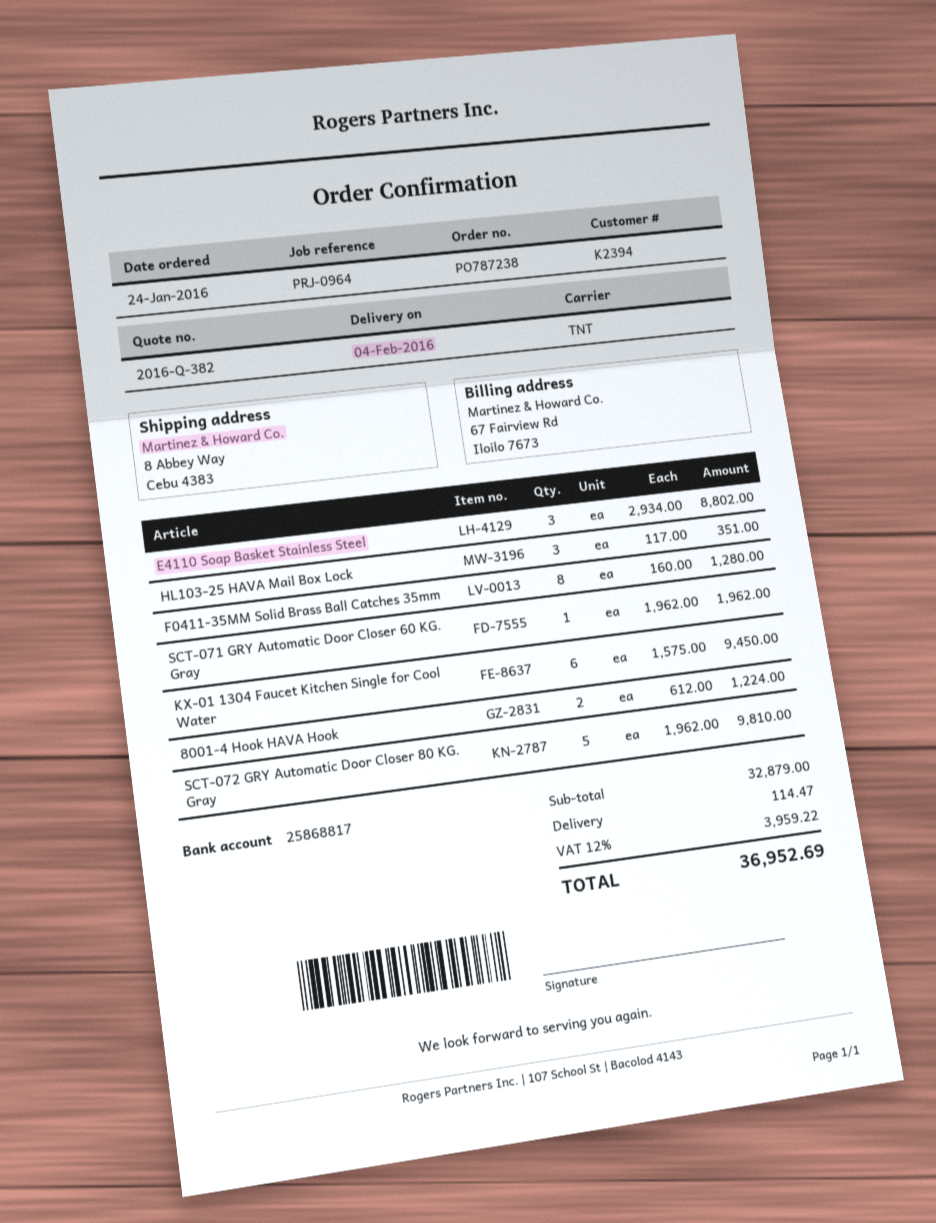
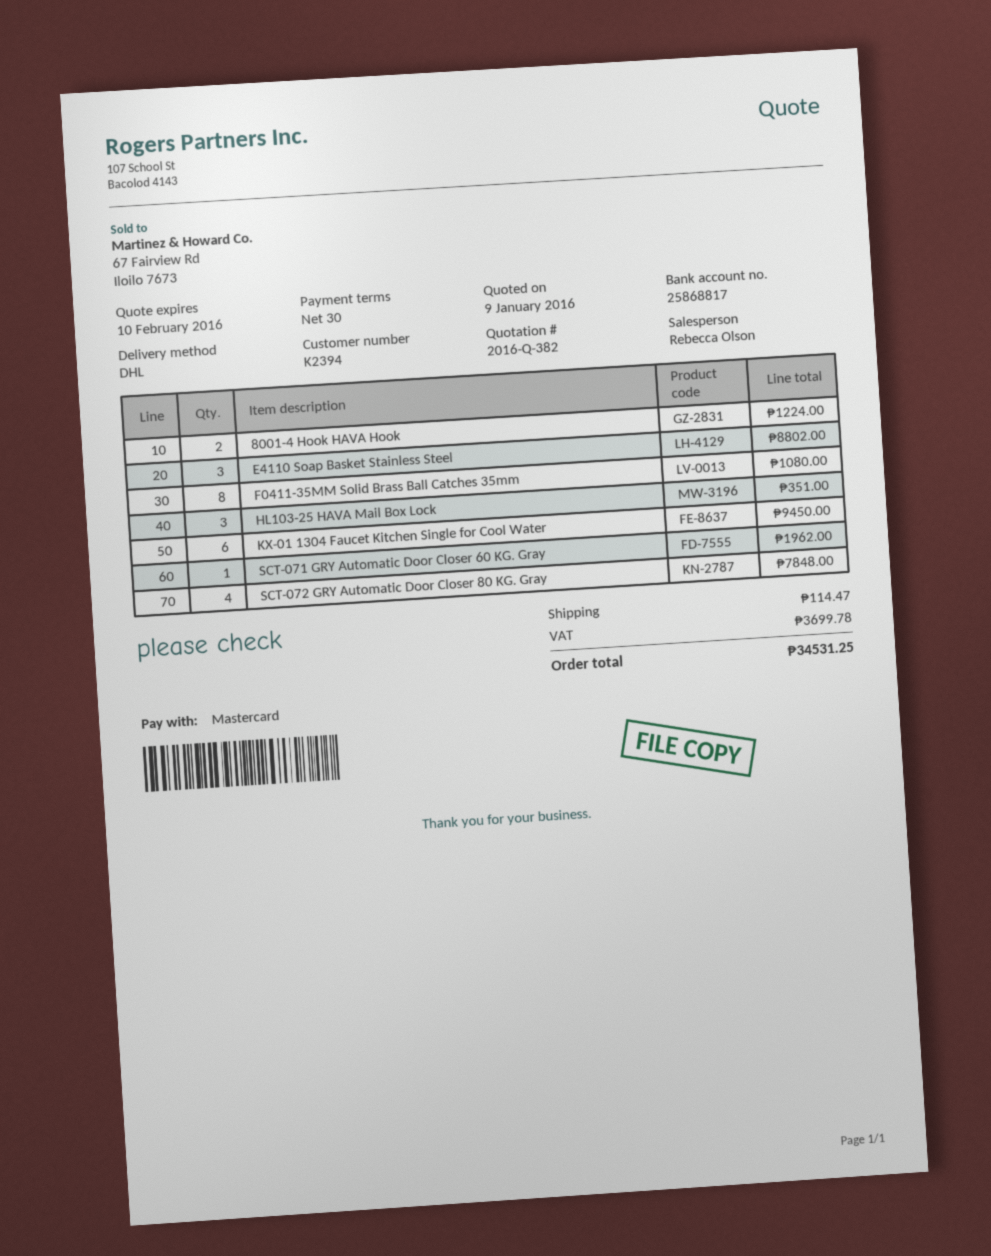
shipping method: TNT -> DHL
F0411-35MM Solid Brass Ball Catches 35mm: 8 for 1280.00 -> 8 for 1080.00
SCT-072 GRY Automatic Door Closer 80 KG. Gray: 5 for 9810.00 -> 4 for 7848.00
tax: 3959.22 -> 3699.78
total: 36952.69 -> 34531.25

